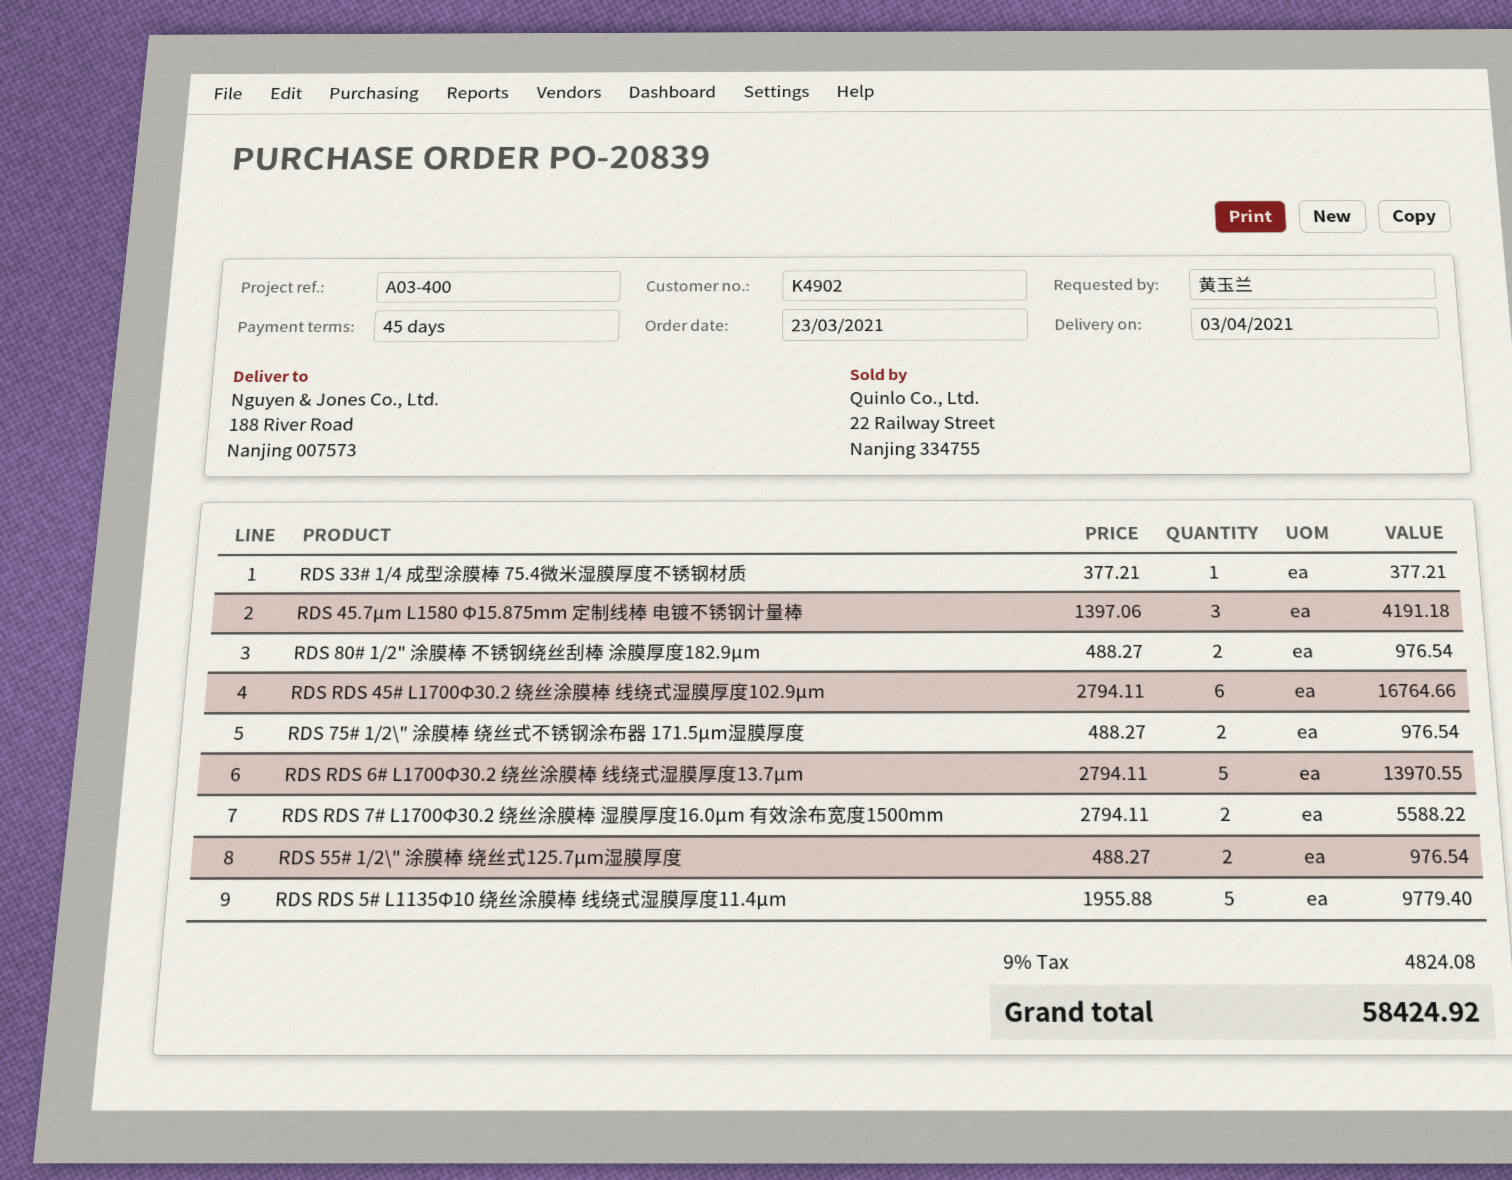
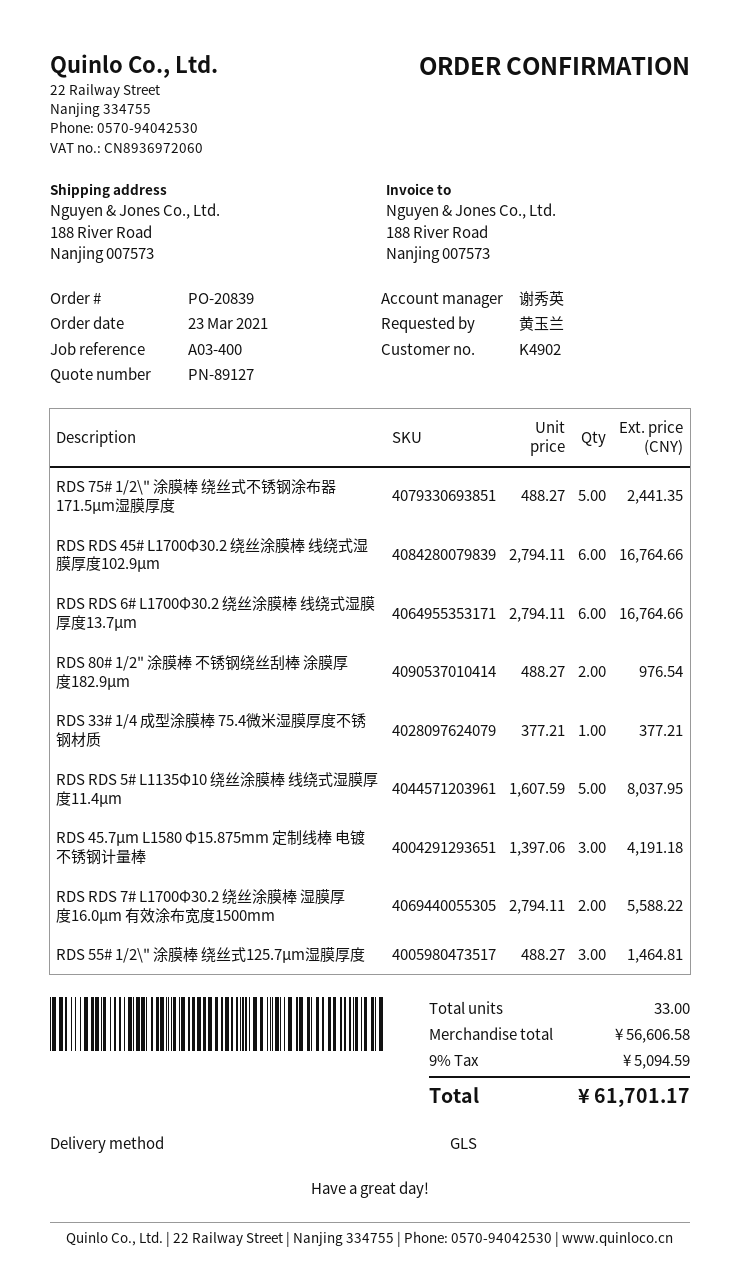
RDS 75# 1/2\" 涂膜棒 绕丝式不锈钢涂布器 171.5μm湿膜厚度: 2 x 488.27 = 976.54 -> 5 x 488.27 = 2441.35
RDS RDS 6# L1700Φ30.2 绕丝涂膜棒 线绕式湿膜厚度13.7μm: 5 x 2794.11 = 13970.55 -> 6 x 2794.11 = 16764.66
RDS 55# 1/2\" 涂膜棒 绕丝式125.7μm湿膜厚度: 2 x 488.27 = 976.54 -> 3 x 488.27 = 1464.81
RDS RDS 5# L1135Φ10 绕丝涂膜棒 线绕式湿膜厚度11.4μm: 5 x 1955.88 = 9779.40 -> 5 x 1607.59 = 8037.95
tax: 9% = 4824.08 -> 9% = 5094.59
total: 58424.92 -> 61701.17

